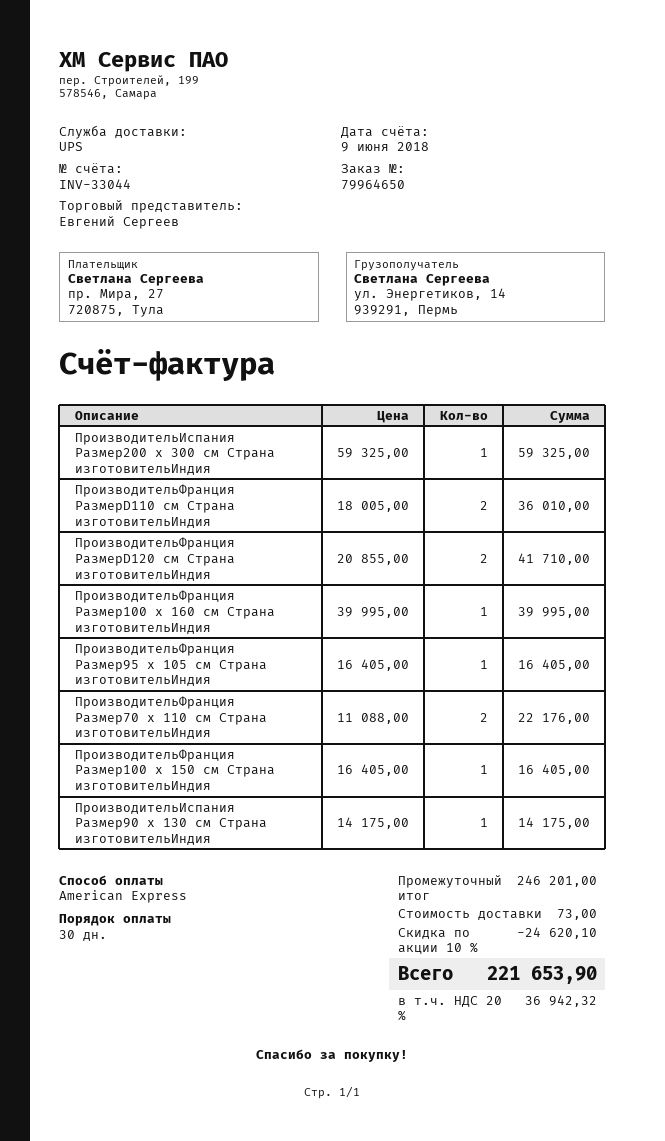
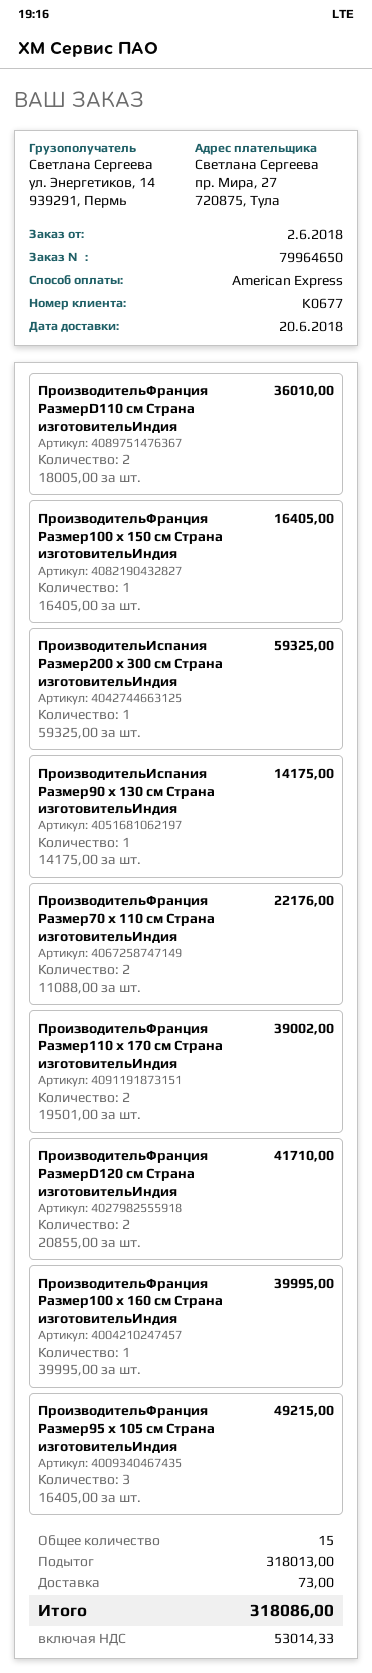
ПроизводительФранция Размер95 х 105 см Страна изготовительИндия: 1 x 16405.00 = 16405.00 -> 3 x 16405.00 = 49215.00
ПроизводительФранция Размер110 х 170 см Страна изготовительИндия: none -> 2 x 19501.00 = 39002.00
subtotal: 246201.00 -> 318013.00
discount: 10% = 24620.10 -> none
tax: 36942.32 -> 53014.33
total: 221653.90 -> 318086.00

